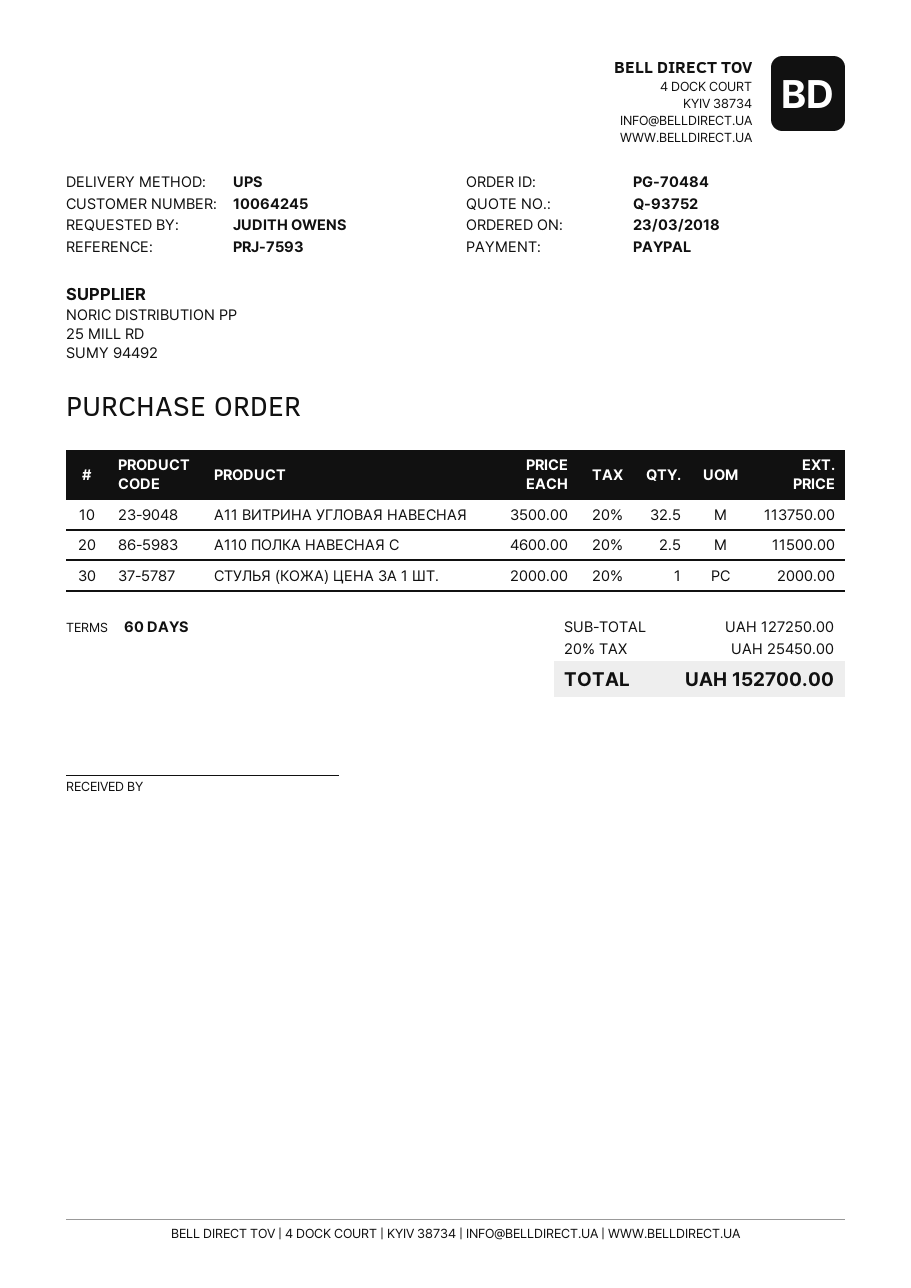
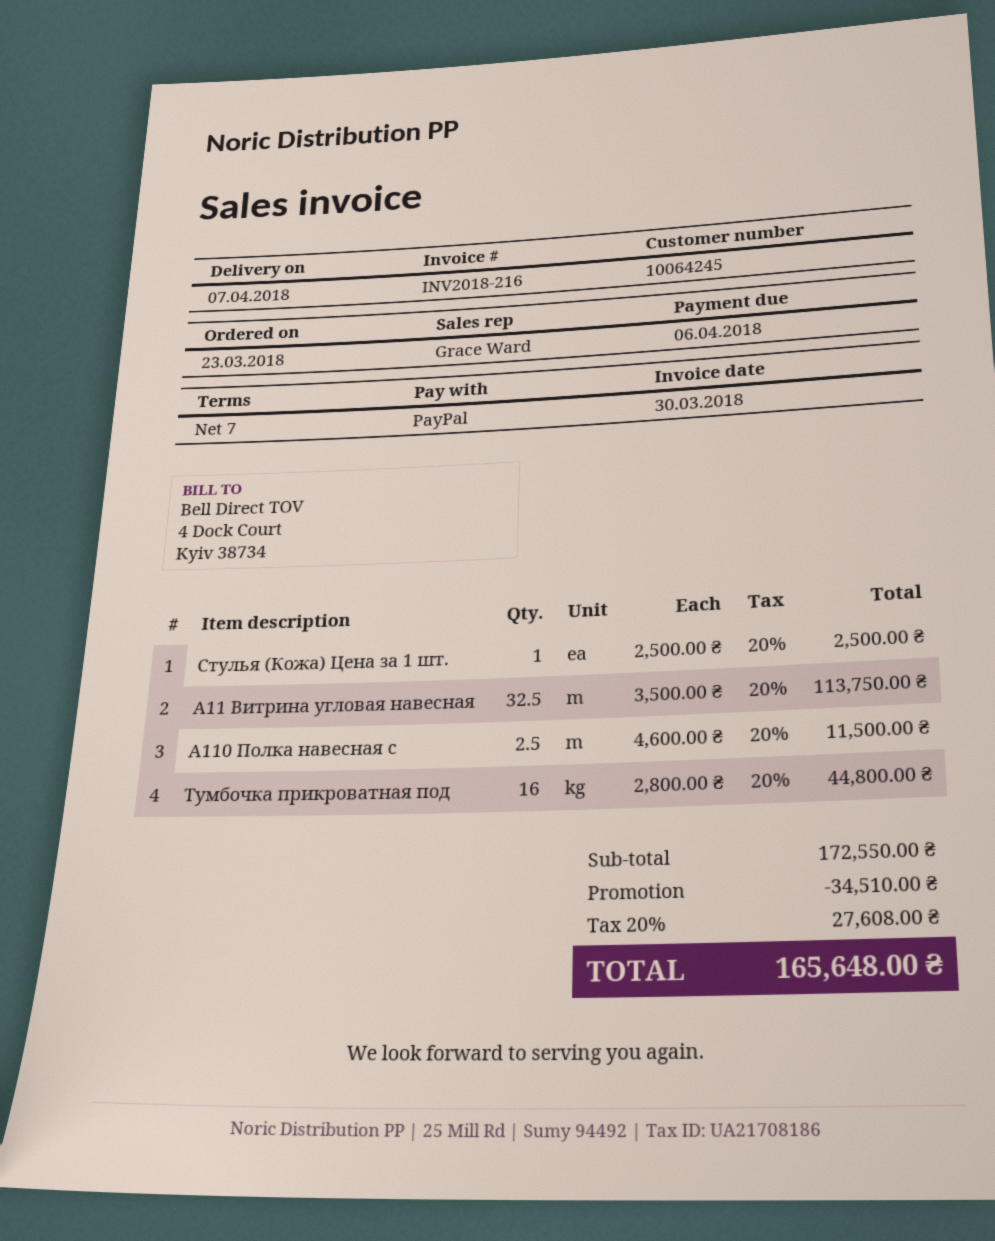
payment terms: 60 days -> 7 days
СТУЛЬЯ (КОЖА) ЦЕНА ЗА 1 ШТ.: 1 x 2000.00 = 2000.00 -> 1 x 2500.00 = 2500.00
Тумбочка прикроватная под: none -> 16 x 2800.00 = 44800.00
subtotal: 127250.00 -> 172550.00
discount: none -> 34510.00
tax: 20% = 25450.00 -> 20% = 27608.00
total: 152700.00 -> 165648.00

